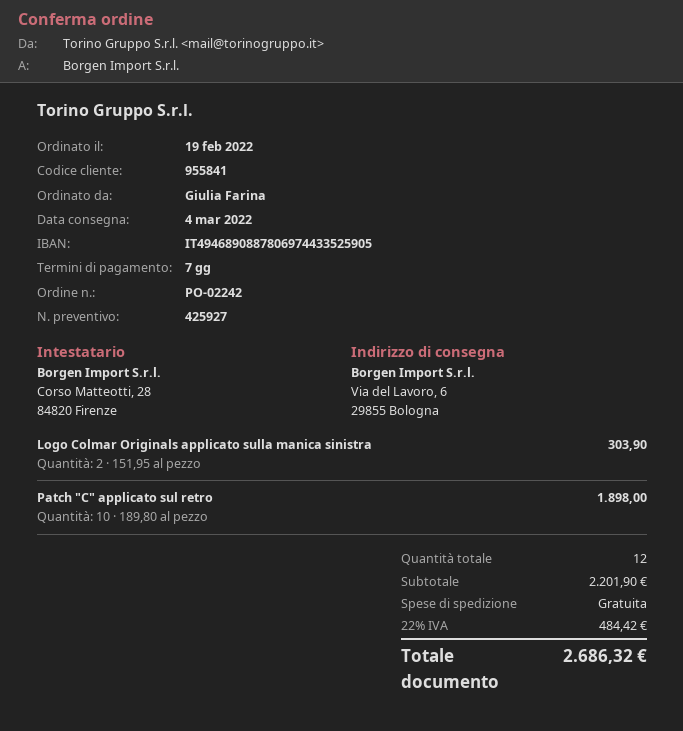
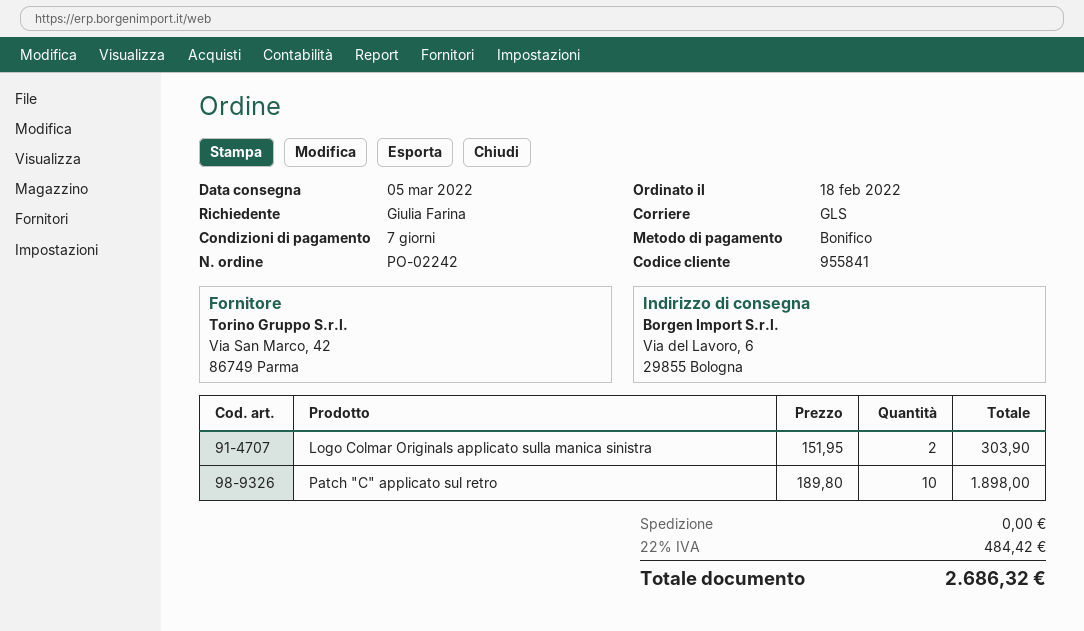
order date: 2022-02-19 -> 2022-02-18
delivery date: 2022-03-04 -> 2022-03-05

